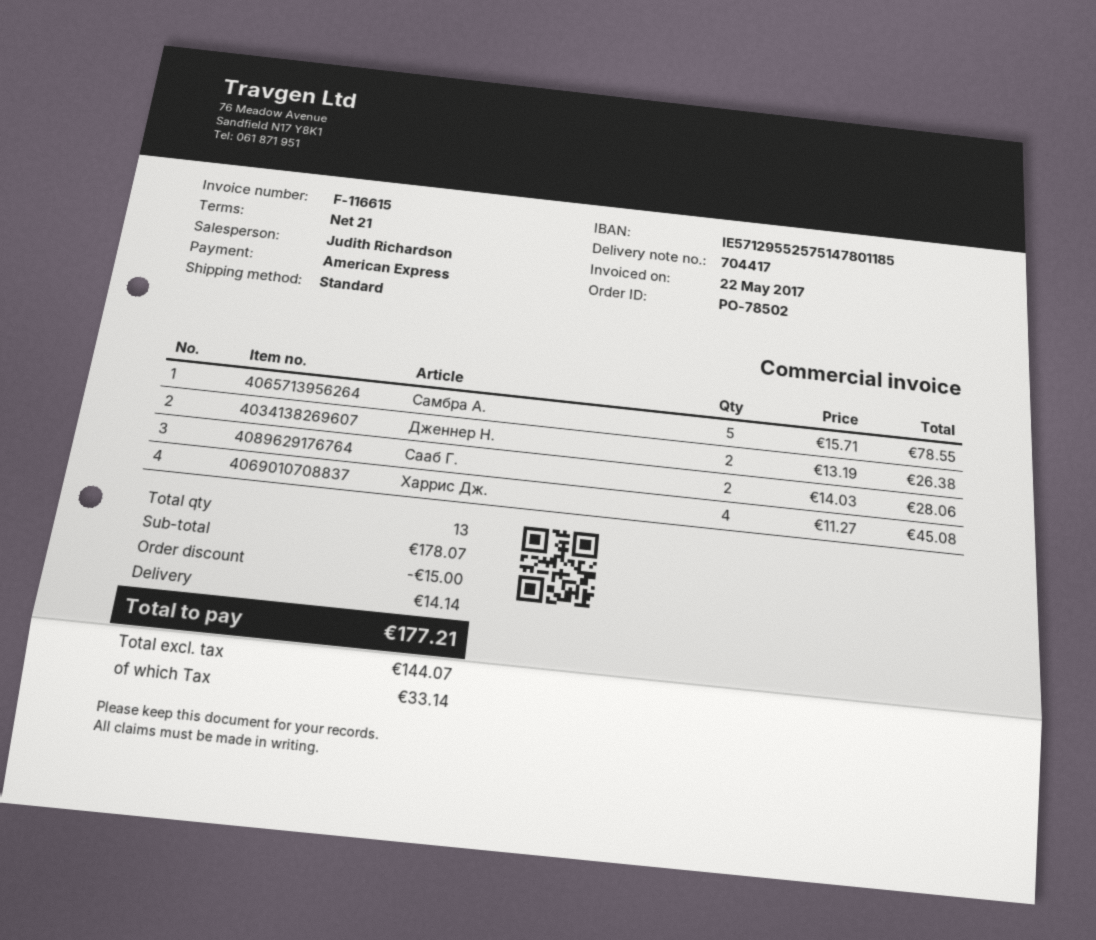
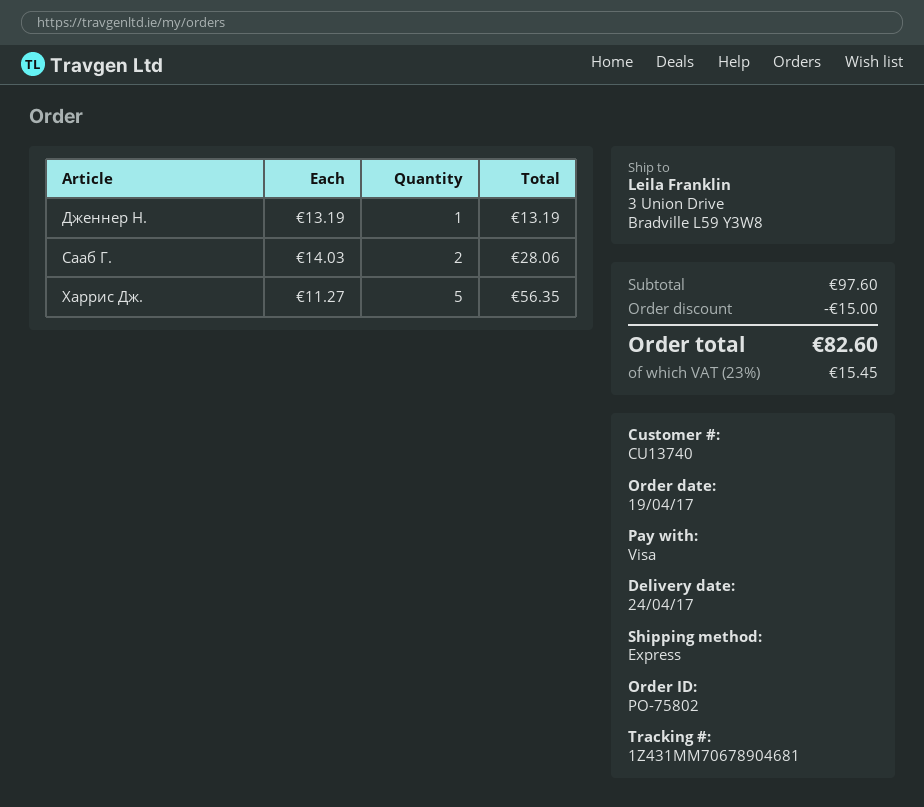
order number: PO-78502 -> PO-75802
payment method: American Express -> Visa
shipping method: standard -> express
Самбра А.: 5 x 15.71 = 78.55 -> none
Дженнер Н.: 2 x 13.19 = 26.38 -> 1 x 13.19 = 13.19
Харрис Дж.: 4 x 11.27 = 45.08 -> 5 x 11.27 = 56.35
subtotal: 178.07 -> 97.60
shipping: 14.14 -> none
tax: 33.14 -> 15.45
total: 177.21 -> 82.60

